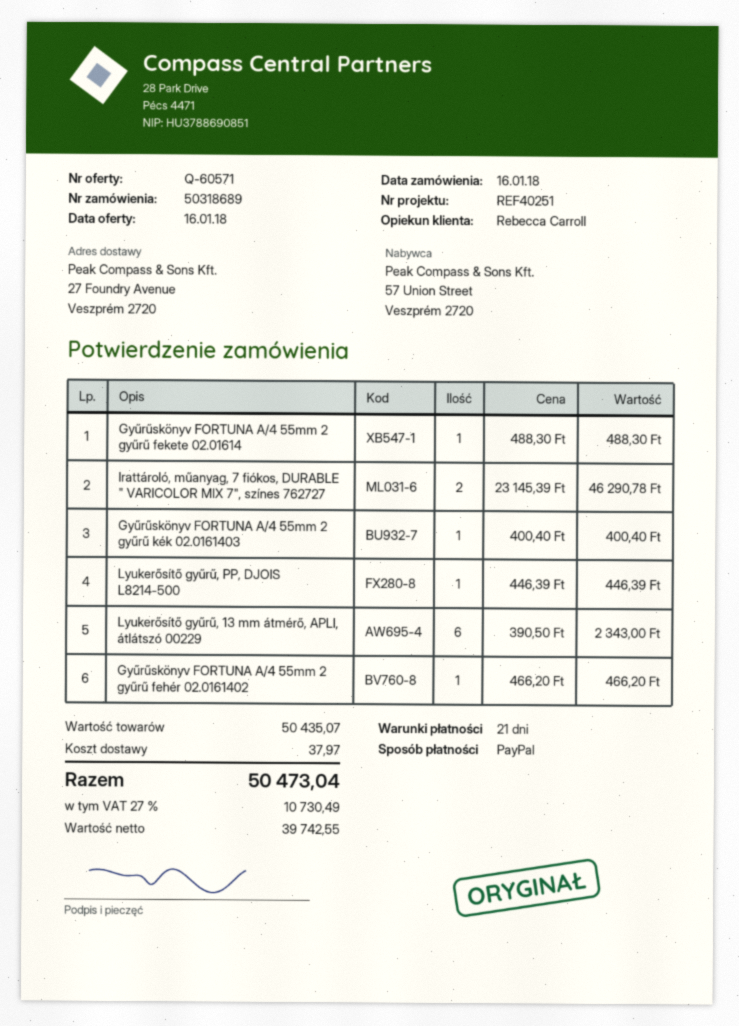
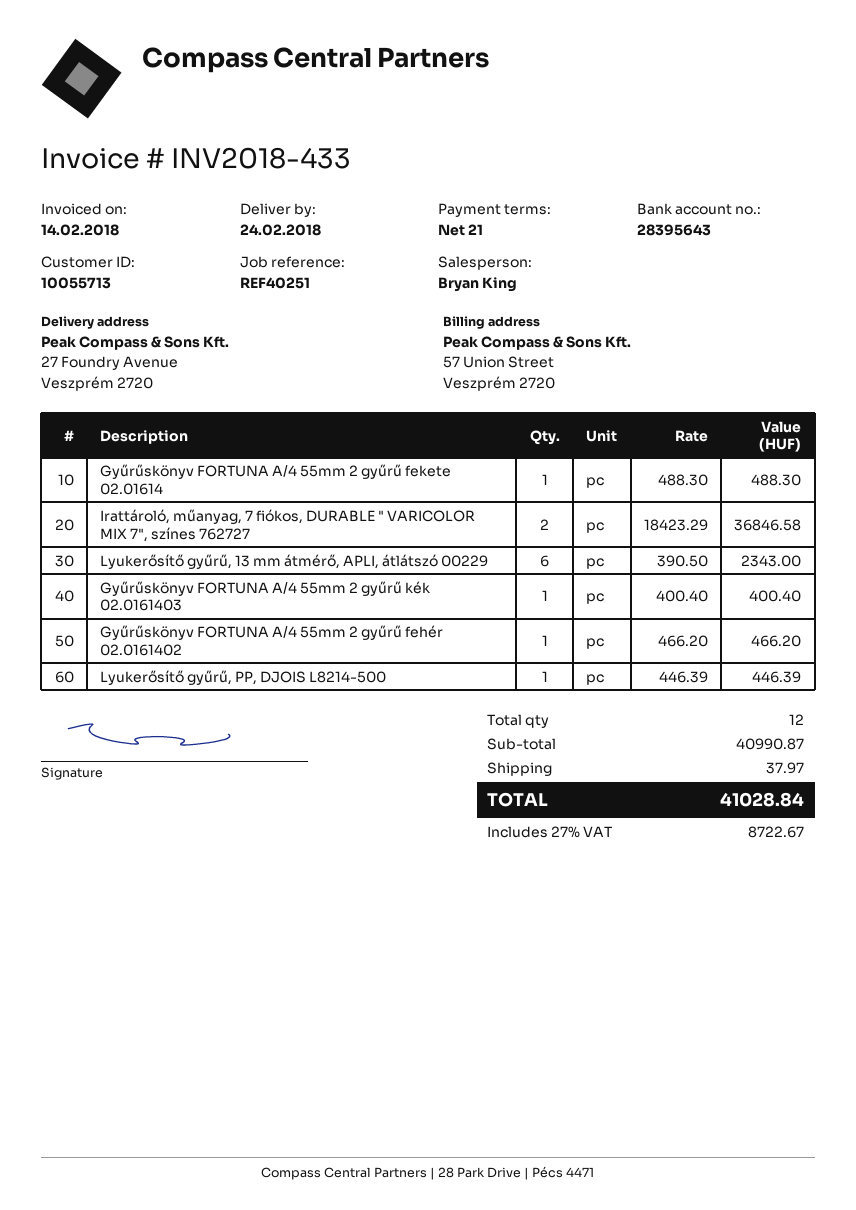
sales rep: Rebecca Carroll -> Bryan King
Irattároló, műanyag, 7 fiókos, DURABLE " VARICOLOR MIX 7", színes 762727: 2 x 23145.39 = 46290.78 -> 2 x 18423.29 = 36846.58
subtotal: 50435.07 -> 40990.87
tax: 27% = 10730.49 -> 27% = 8722.67
total: 50473.04 -> 41028.84

